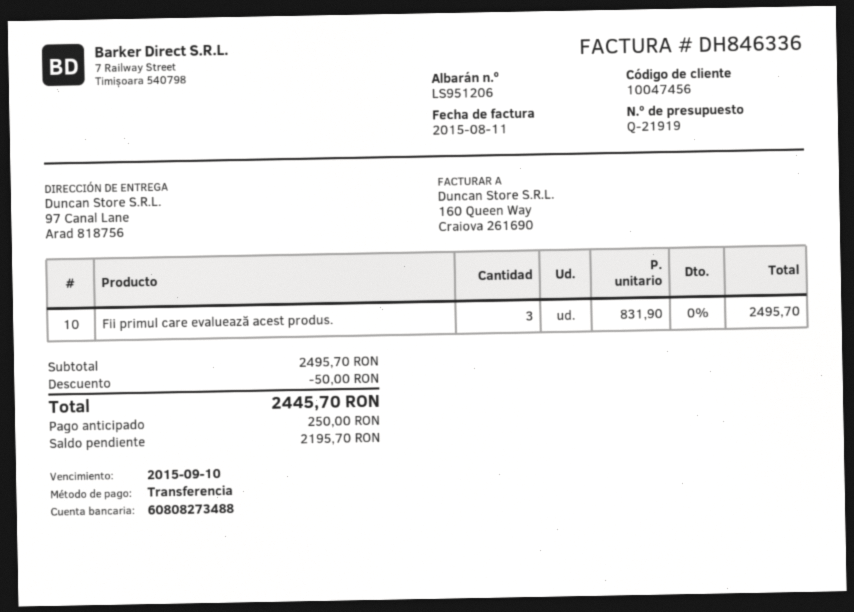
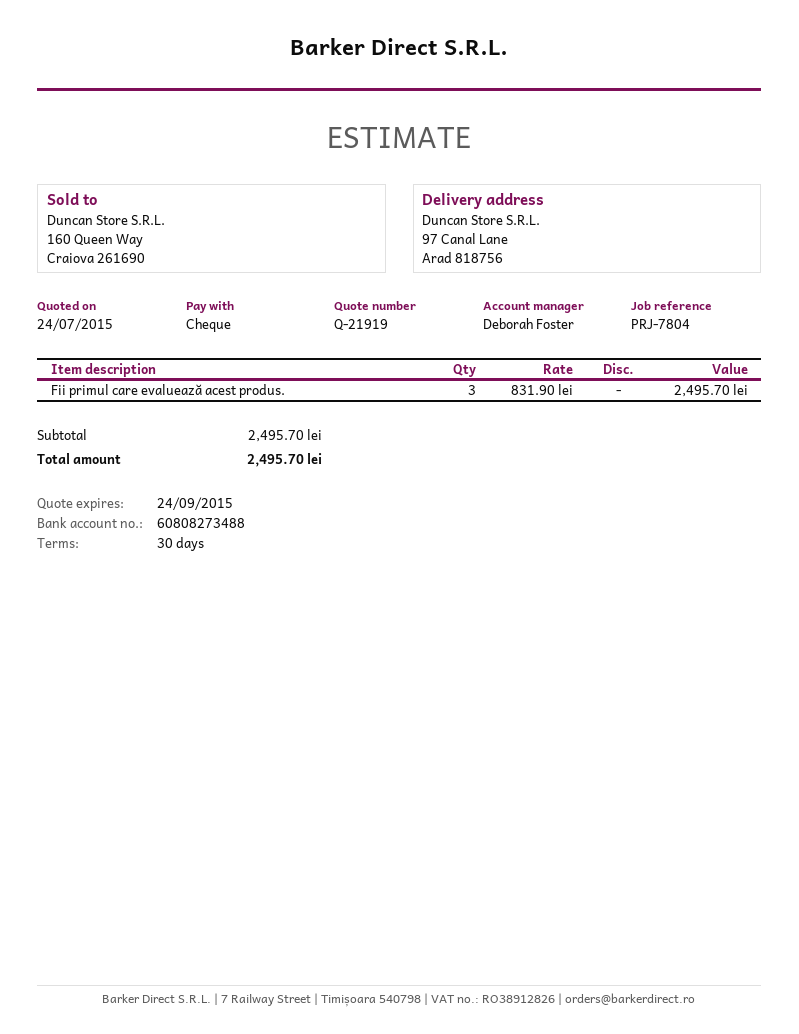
payment method: bank transfer -> cheque
discount: 50.00 -> none
total: 2445.70 -> 2495.70

